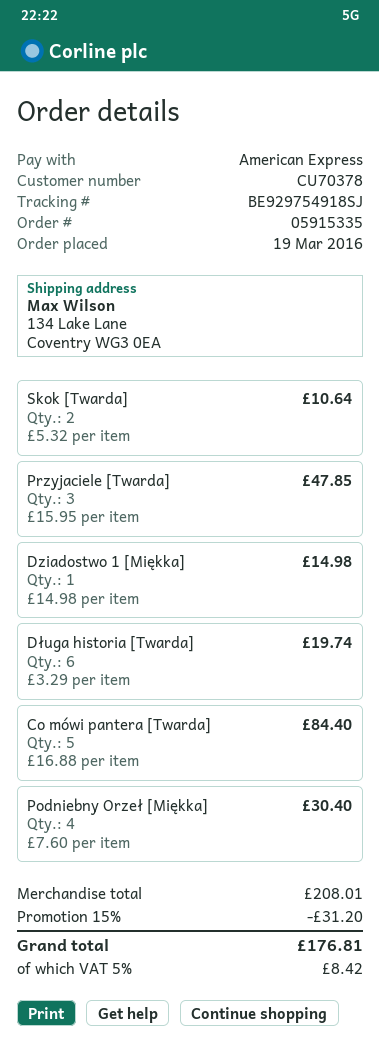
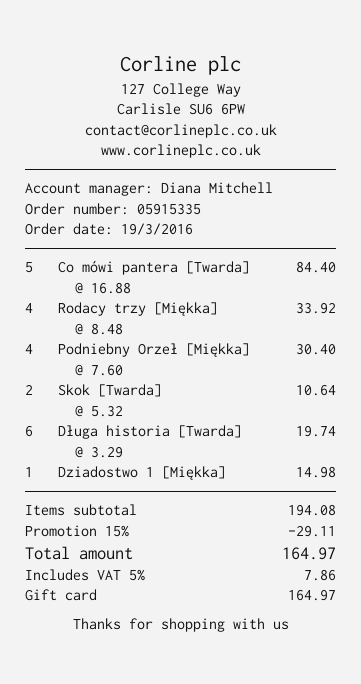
payment method: American Express -> gift card
Przyjaciele [Twarda]: 3 x 15.95 = 47.85 -> none
Rodacy trzy [Miękka]: none -> 4 x 8.48 = 33.92
subtotal: 208.01 -> 194.08
discount: 15% = 31.20 -> 15% = 29.11
tax: 5% = 8.42 -> 5% = 7.86
total: 176.81 -> 164.97

